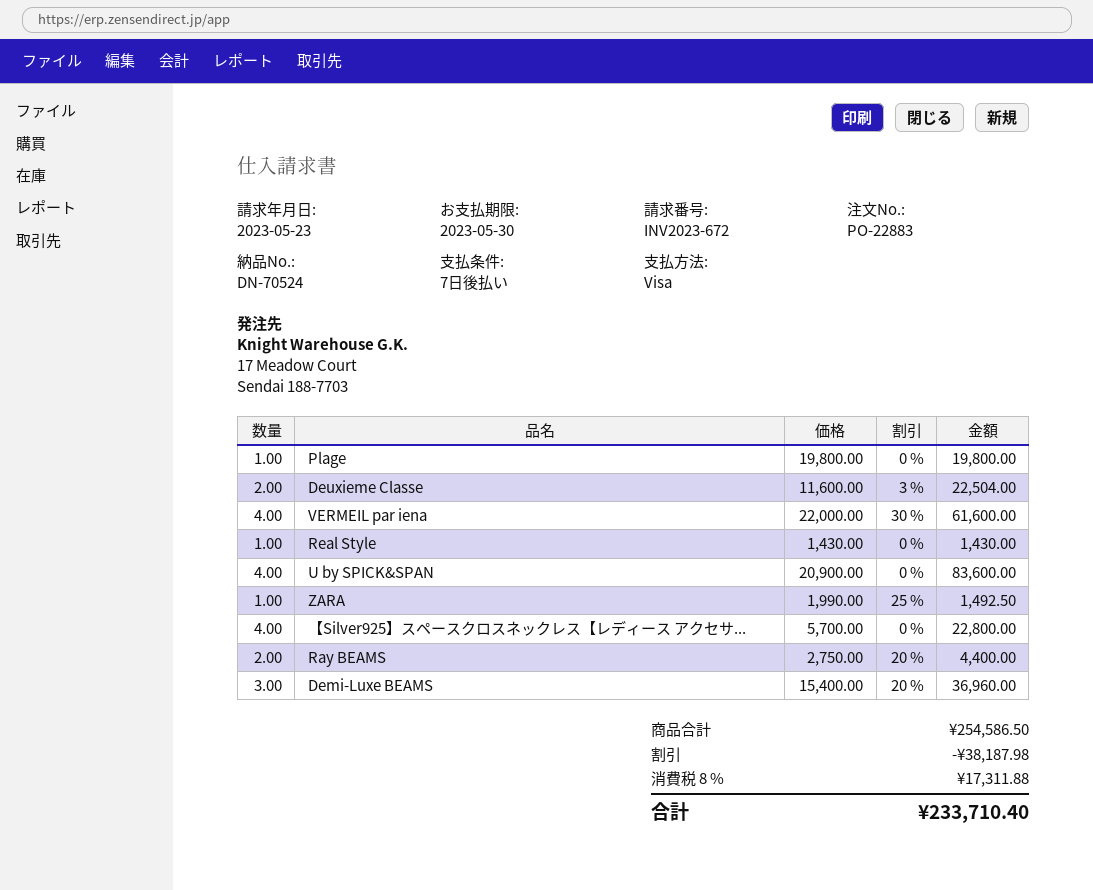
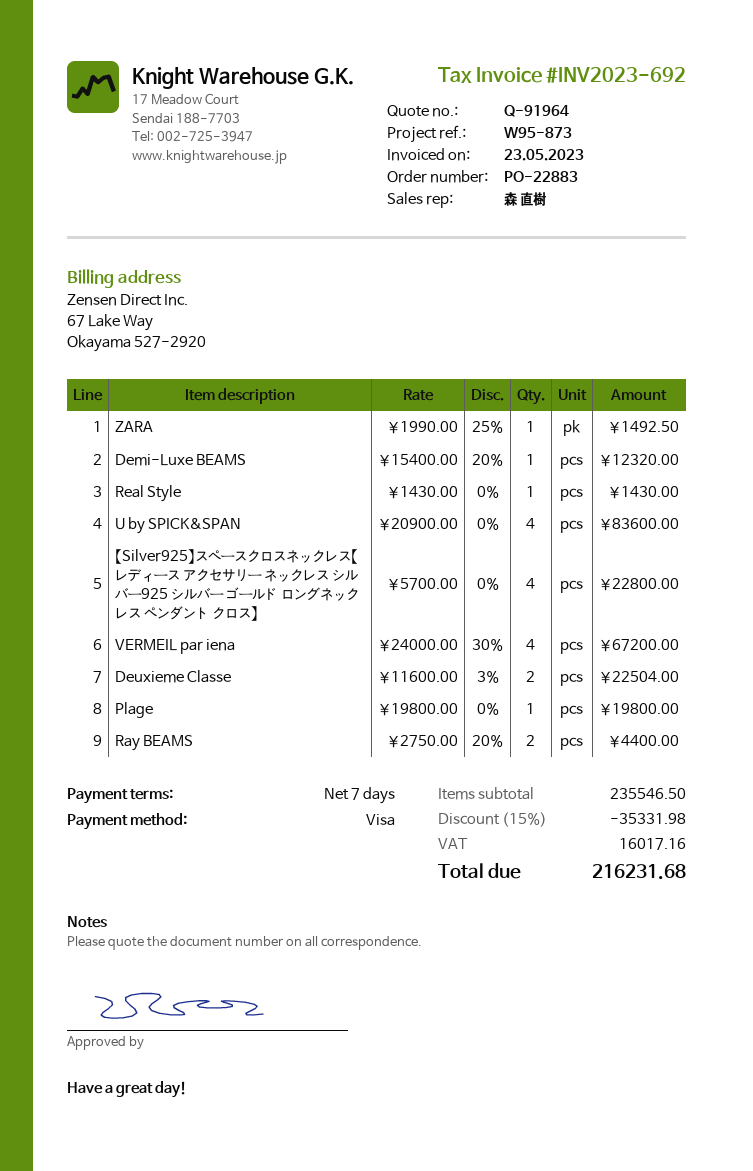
invoice number: INV2023-672 -> INV2023-692
VERMEIL par iena: 4 x 22000.00 - 30% = 61600.00 -> 4 x 24000.00 - 30% = 67200.00
Demi-Luxe BEAMS: 3 x 15400.00 - 20% = 36960.00 -> 1 x 15400.00 - 20% = 12320.00
subtotal: 254586.50 -> 235546.50
discount: 38187.98 -> 35331.98
tax: 17311.88 -> 16017.16
total: 233710.40 -> 216231.68

